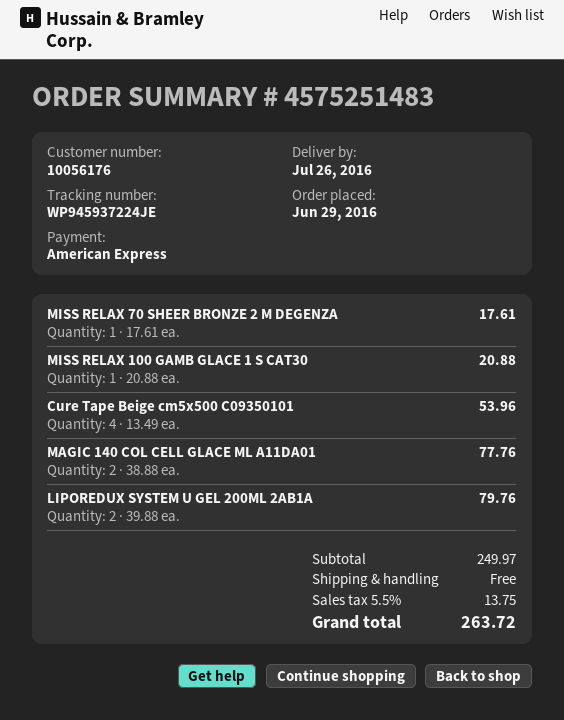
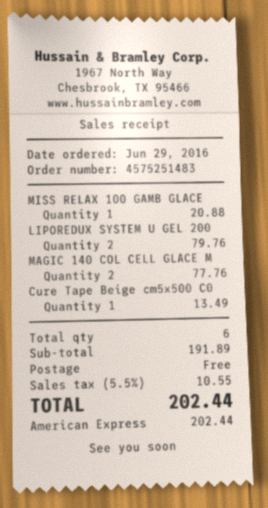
MISS RELAX 70 SHEER BRONZE 2 M DEGENZA: 1 for 17.61 -> none
Cure Tape Beige cm5x500 C09350101: 4 for 53.96 -> 1 for 13.49
subtotal: 249.97 -> 191.89
tax: 5.5% = 13.75 -> 5.5% = 10.55
total: 263.72 -> 202.44

